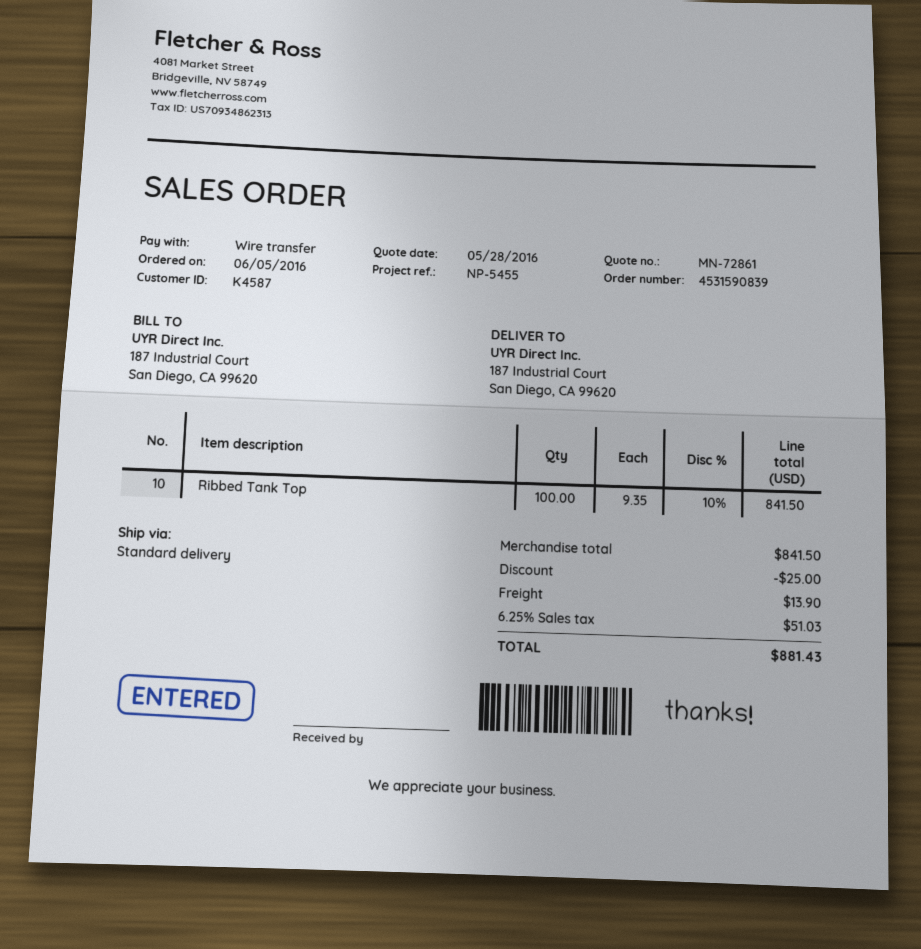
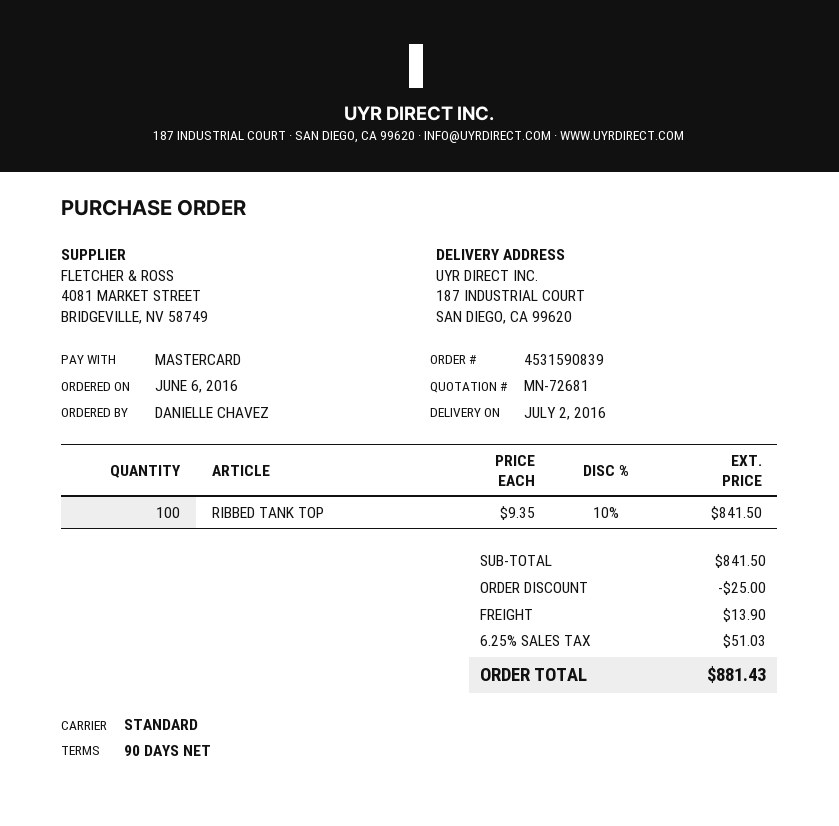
quote number: MN-72861 -> MN-72681
order date: 2016-06-05 -> 2016-06-06
payment method: bank transfer -> Mastercard

